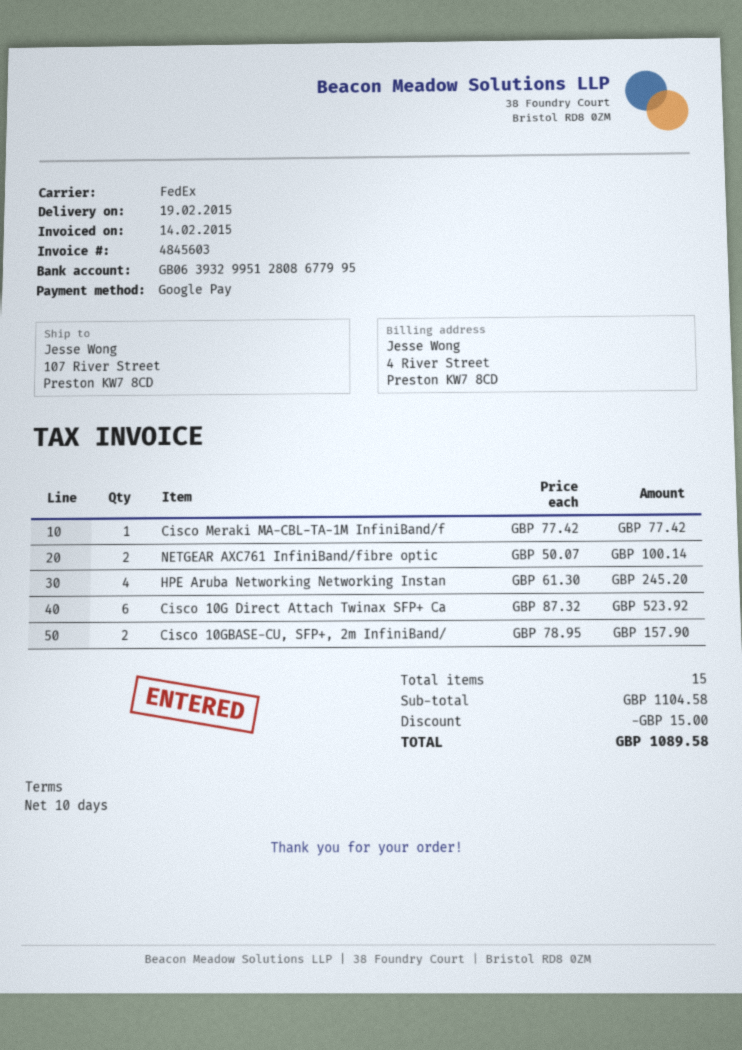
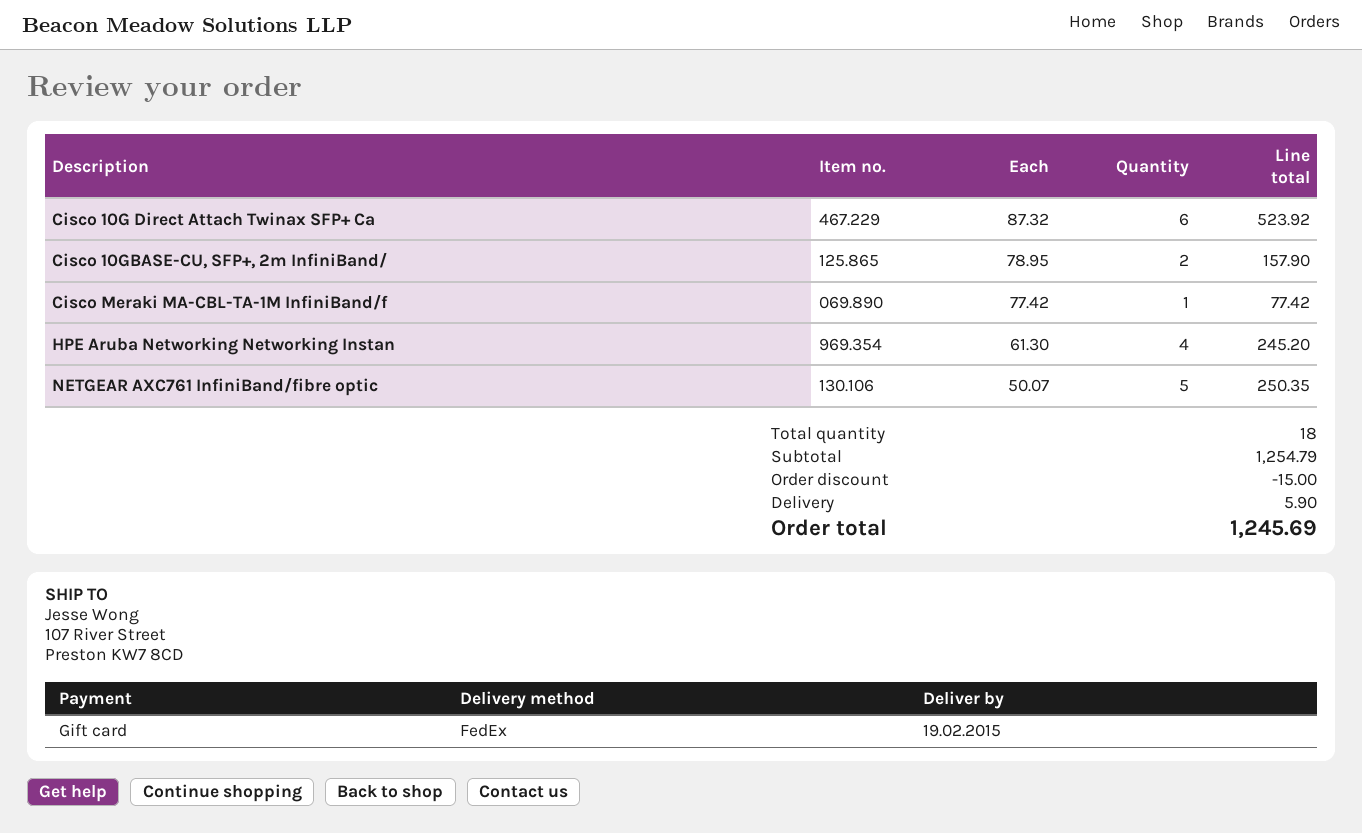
payment method: Google Pay -> gift card
NETGEAR AXC761 InfiniBand/fibre optic: 2 x 50.07 = 100.14 -> 5 x 50.07 = 250.35
total quantity: 15 -> 18
subtotal: 1104.58 -> 1254.79
shipping: none -> 5.90
total: 1089.58 -> 1245.69

